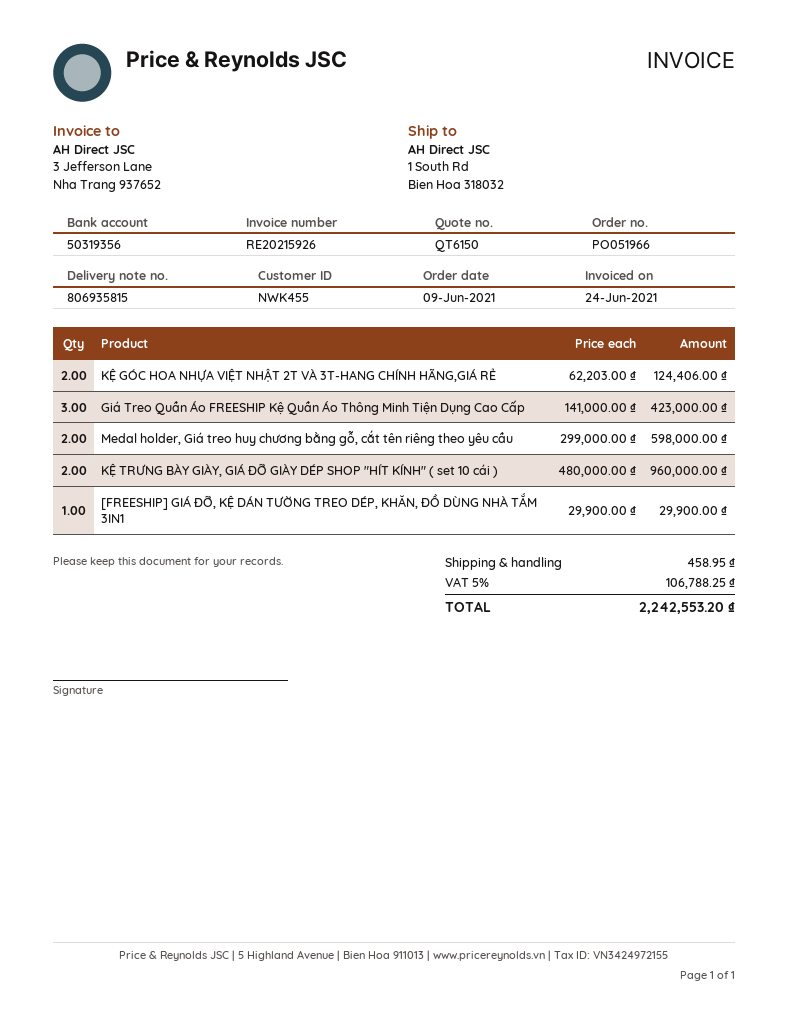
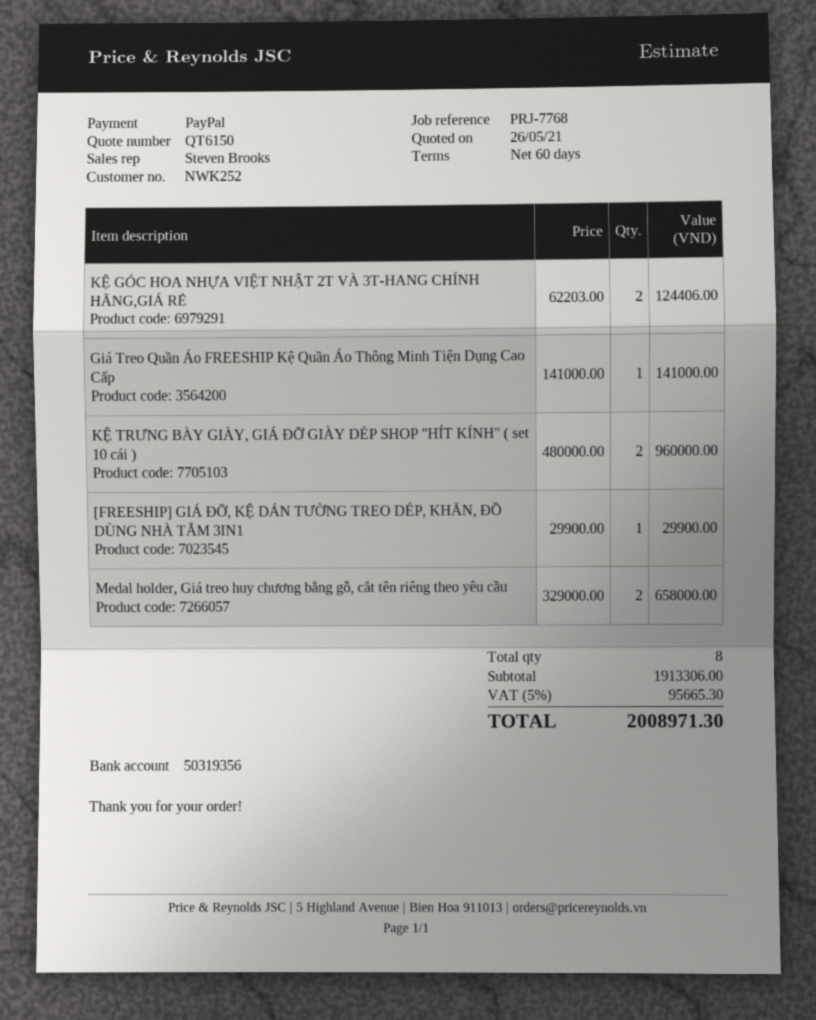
customer number: NWK455 -> NWK252
Giá Treo Quần Áo FREESHIP Kệ Quần Áo Thông Minh Tiện Dụng Cao Cấp: 3 x 141000.00 = 423000.00 -> 1 x 141000.00 = 141000.00
Medal holder, Giá treo huy chương bằng gỗ, cắt tên riêng theo yêu cầu: 2 x 299000.00 = 598000.00 -> 2 x 329000.00 = 658000.00
shipping: 458.95 -> none
tax: 5% = 106788.25 -> 5% = 95665.30
total: 2242553.20 -> 2008971.30

